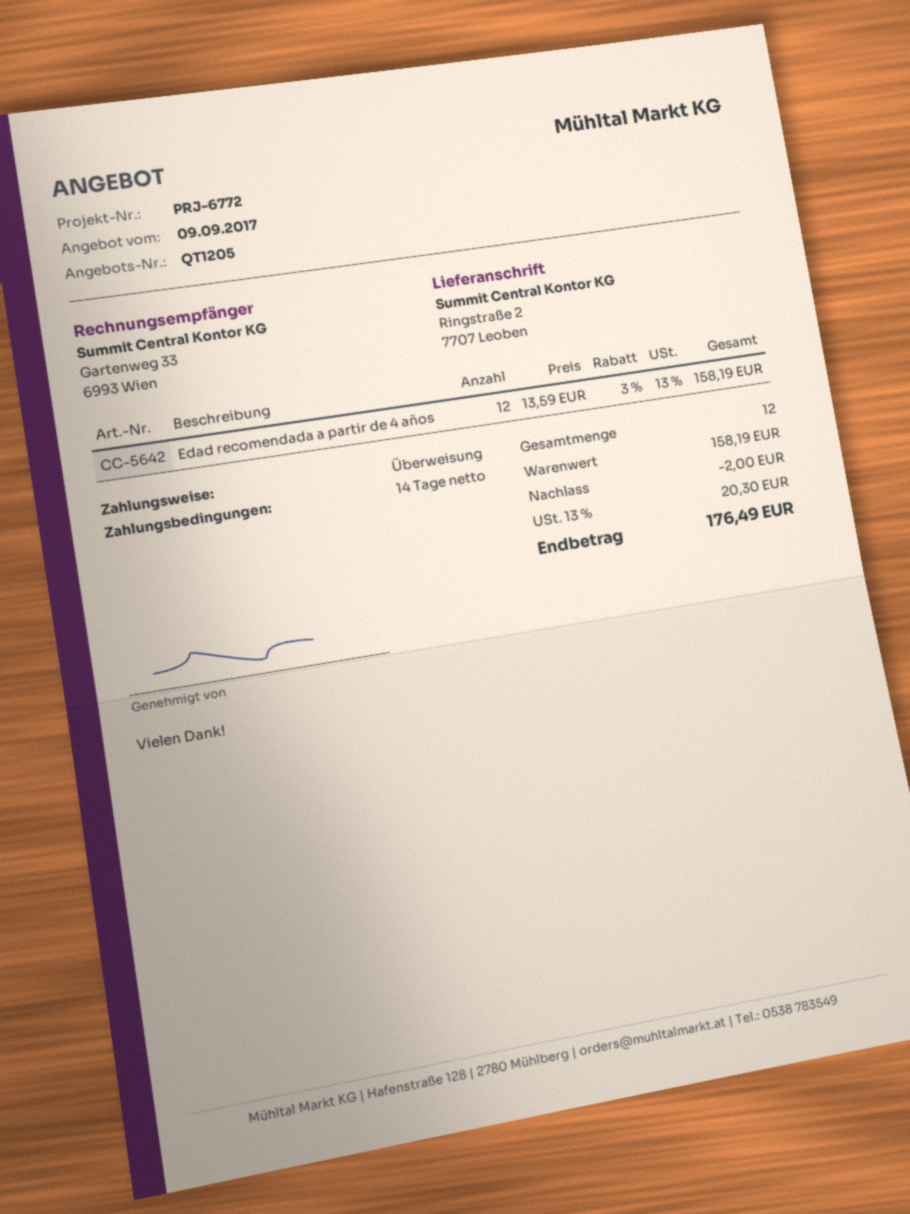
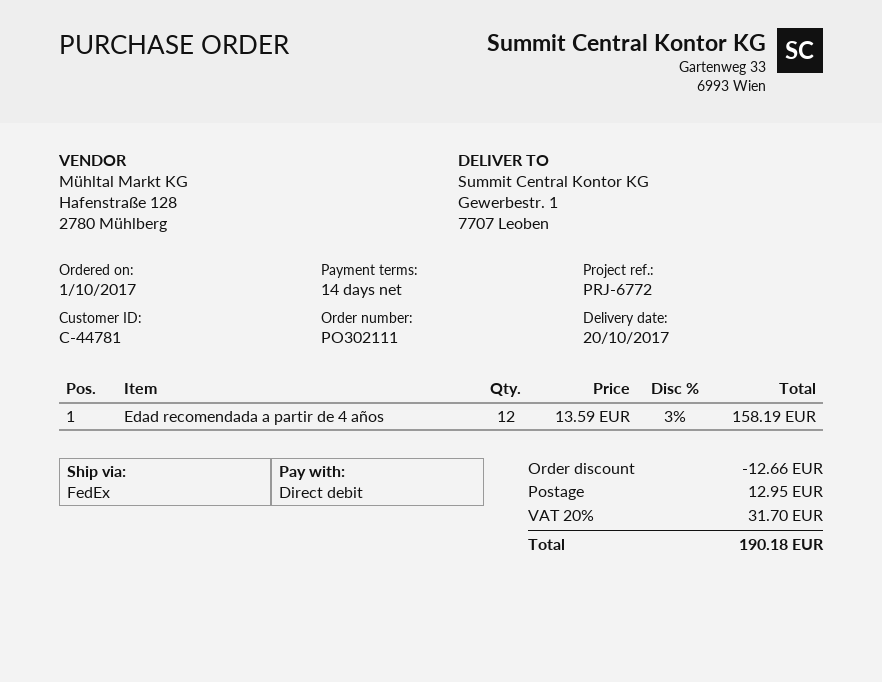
payment method: bank transfer -> direct debit
ship to: Ringstraße 2, 7707 Leoben -> Gewerbestr. 1, 7707 Leoben
discount: 2.00 -> 12.66
shipping: none -> 12.95
tax: 13% = 20.30 -> 20% = 31.70
total: 176.49 -> 190.18

